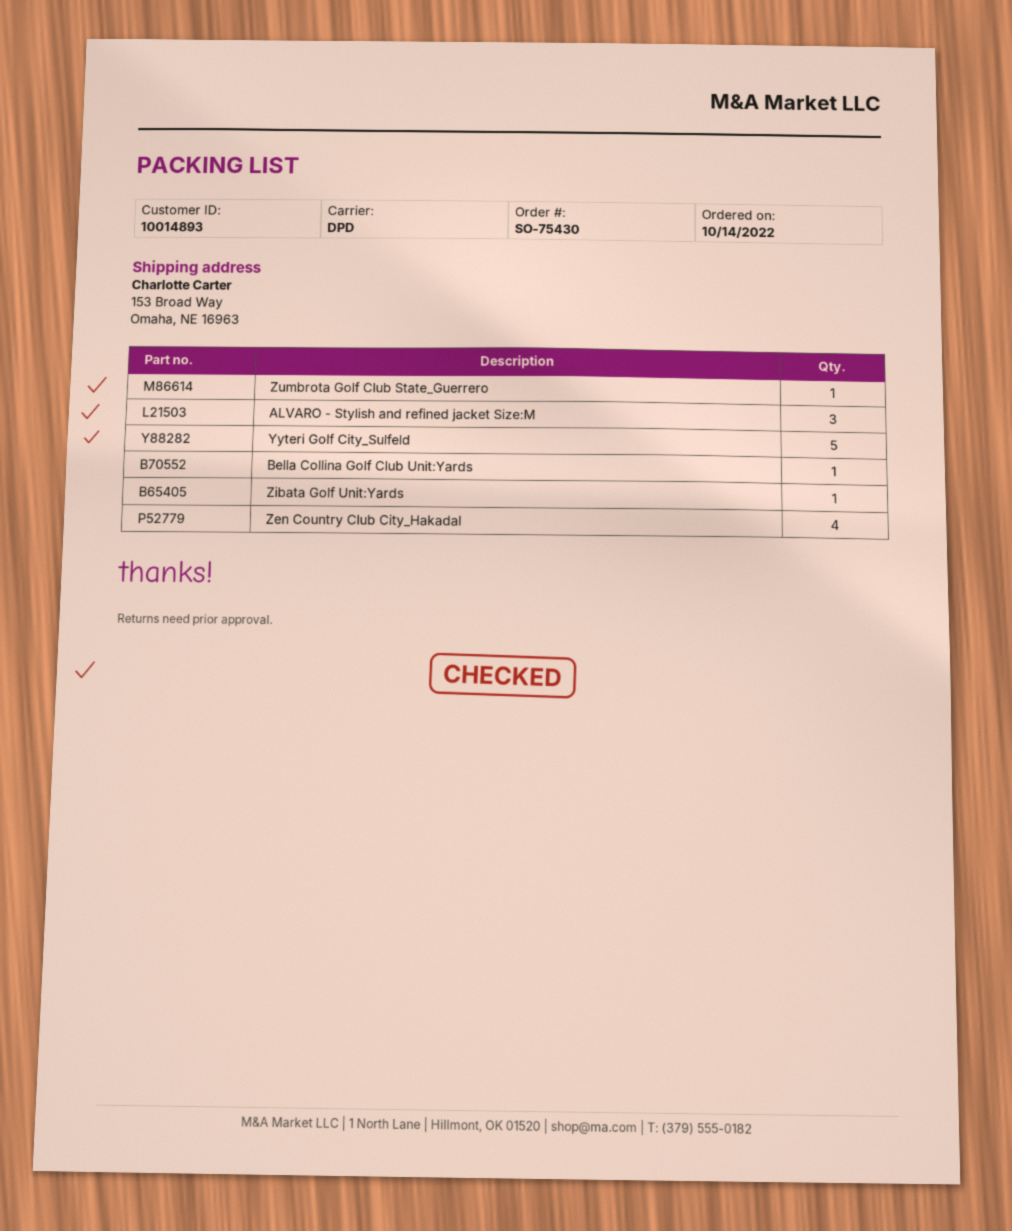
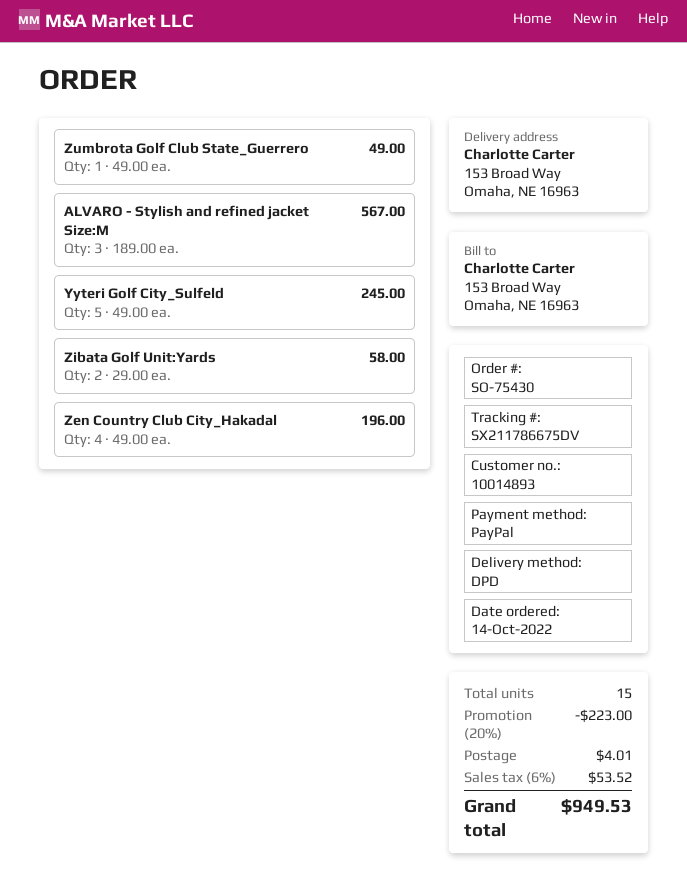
Bella Collina Golf Club Unit:Yards: 1 -> none
Zibata Golf Unit:Yards: 1 -> 2

